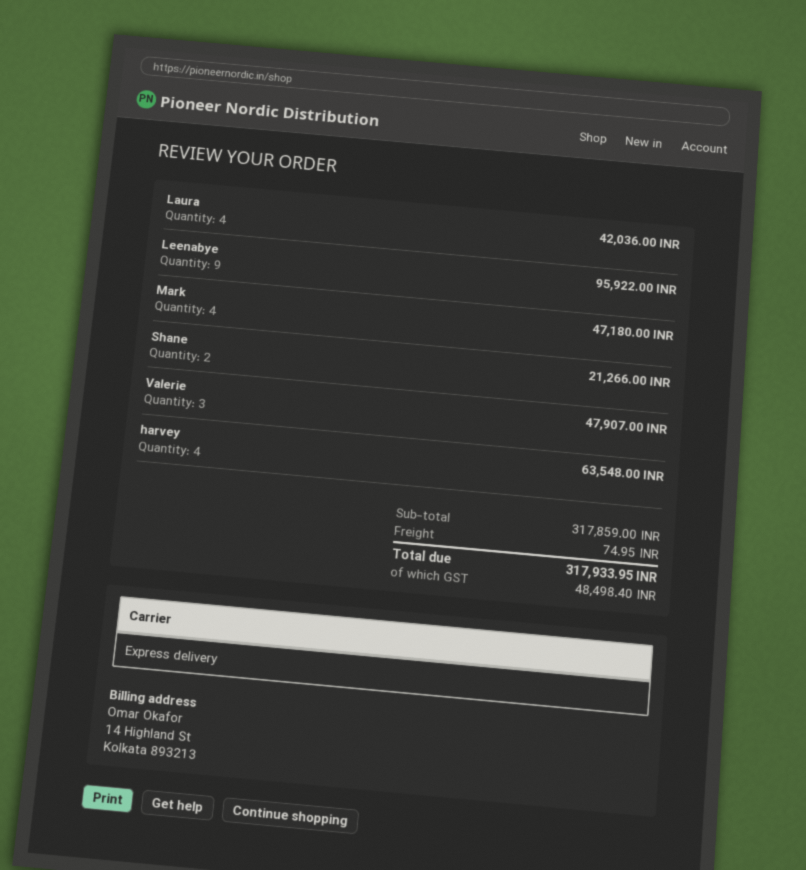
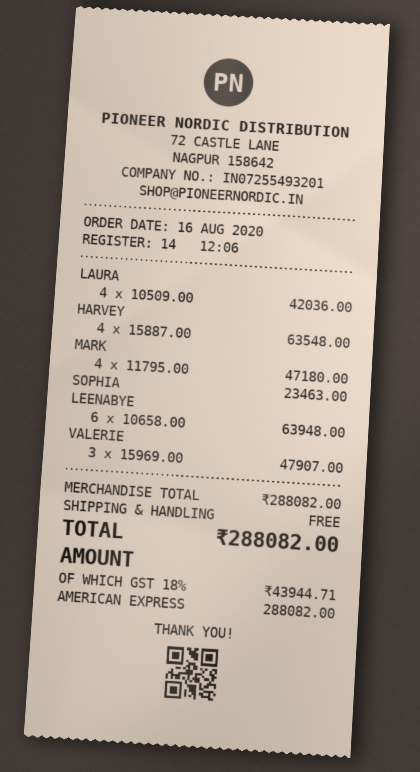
Leenabye: 9 for 95922.00 -> 6 for 63948.00
Shane: 2 for 21266.00 -> none
SOPHIA: none -> 1 for 23463.00
subtotal: 317859.00 -> 288082.00
shipping: 74.95 -> 0.00
tax: 48498.40 -> 43944.71
total: 317933.95 -> 288082.00

